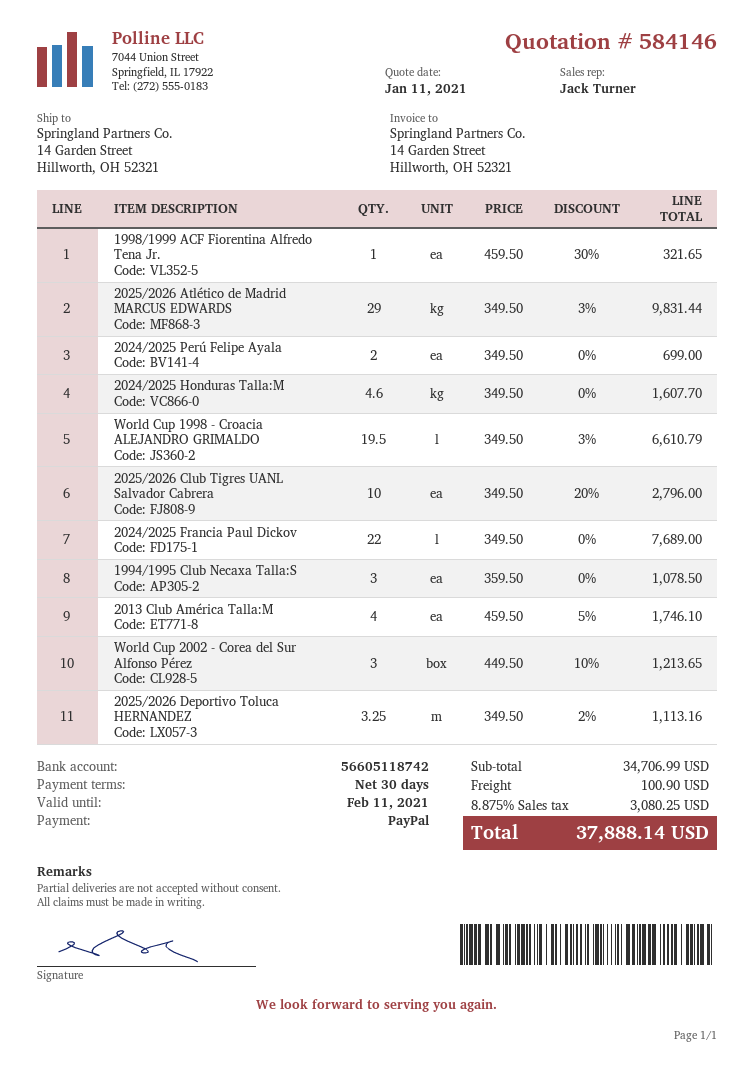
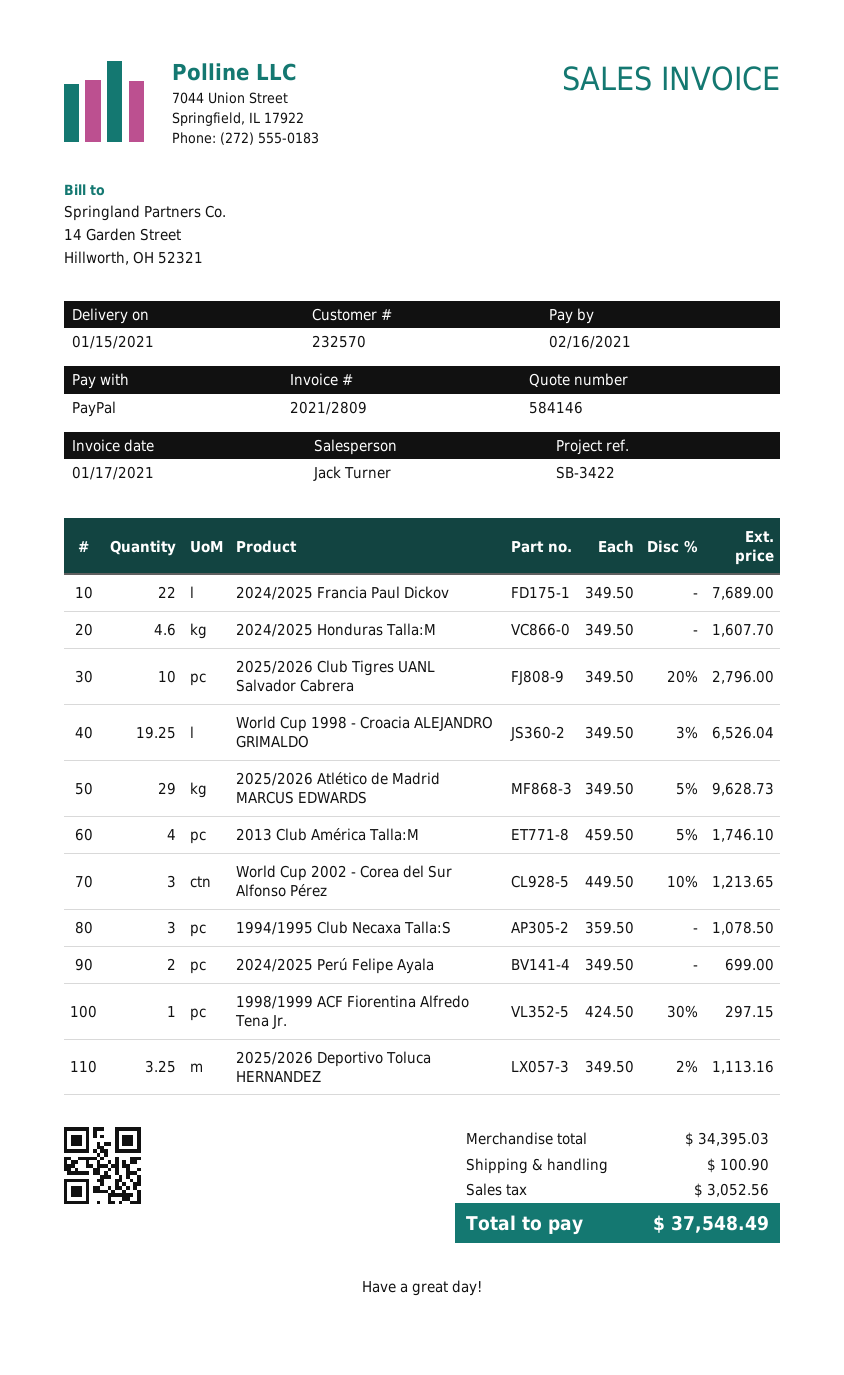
1998/1999 ACF Fiorentina Alfredo Tena Jr.: 1 x 459.50 - 30% = 321.65 -> 1 x 424.50 - 30% = 297.15
2025/2026 Atlético de Madrid MARCUS EDWARDS: 29 x 349.50 - 3% = 9831.44 -> 29 x 349.50 - 5% = 9628.73
World Cup 1998 - Croacia ALEJANDRO GRIMALDO: 19.5 x 349.50 - 3% = 6610.79 -> 19.25 x 349.50 - 3% = 6526.04
subtotal: 34706.99 -> 34395.03
tax: 3080.25 -> 3052.56
total: 37888.14 -> 37548.49

